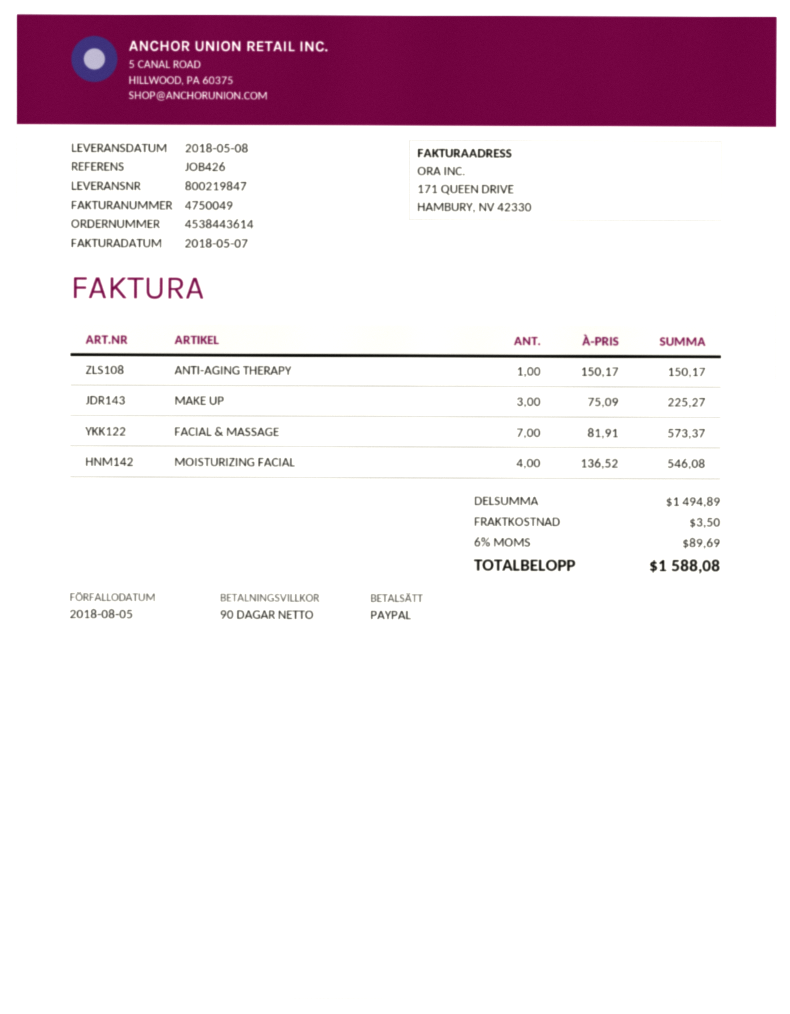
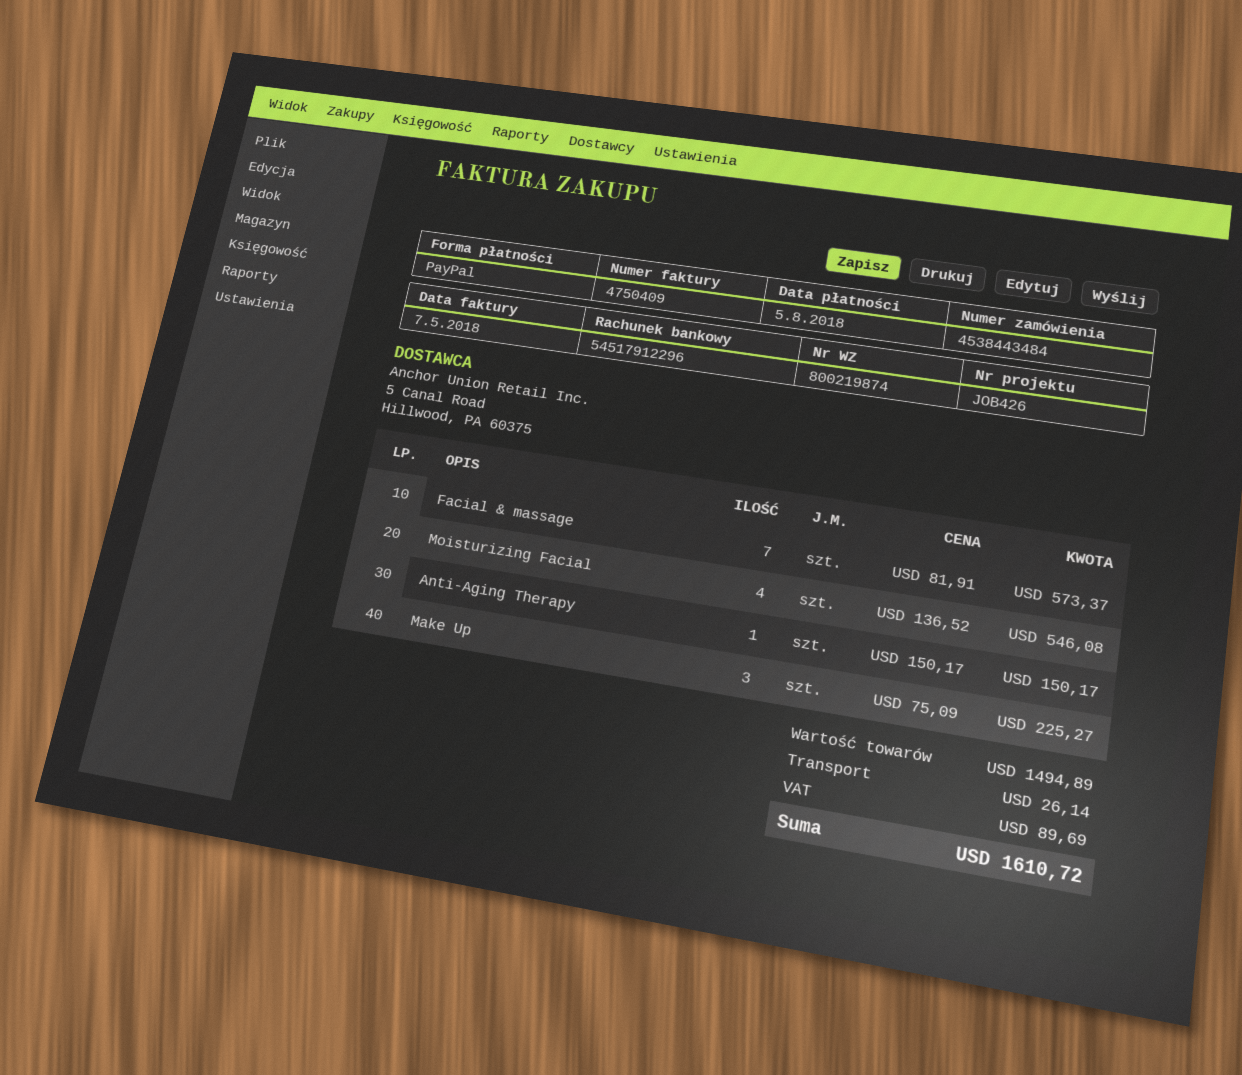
order number: 4538443614 -> 4538443484
delivery note number: 800219847 -> 800219874
invoice number: 4750049 -> 4750409
shipping: 3.50 -> 26.14
total: 1588.08 -> 1610.72

